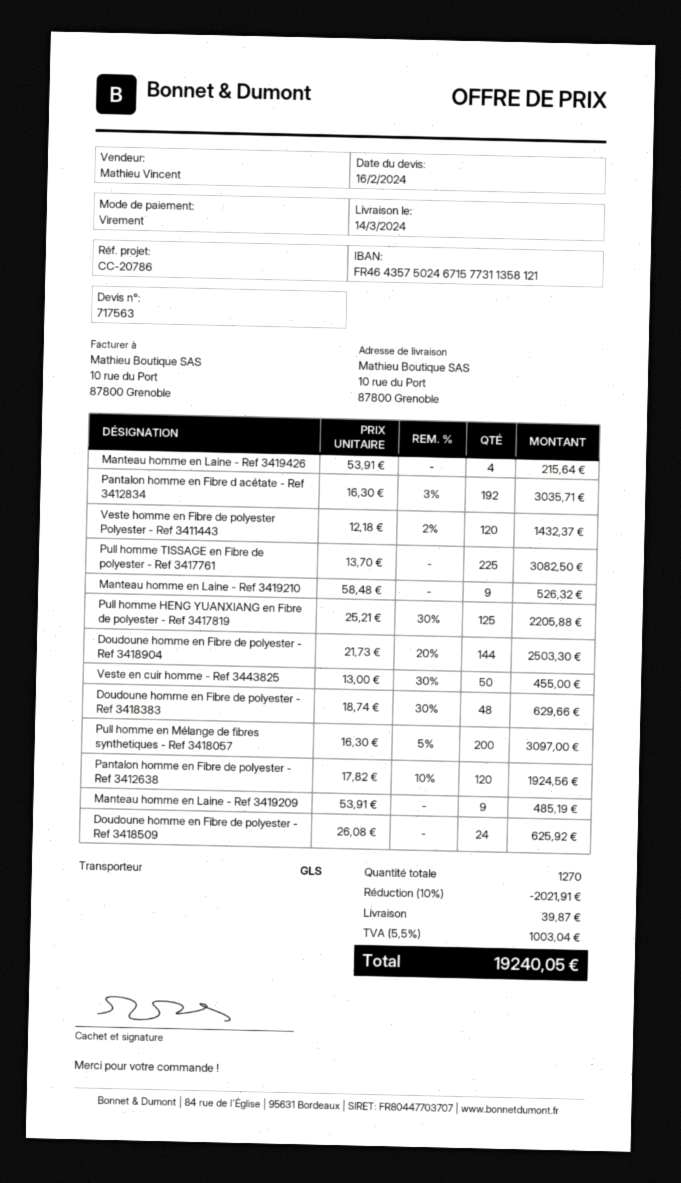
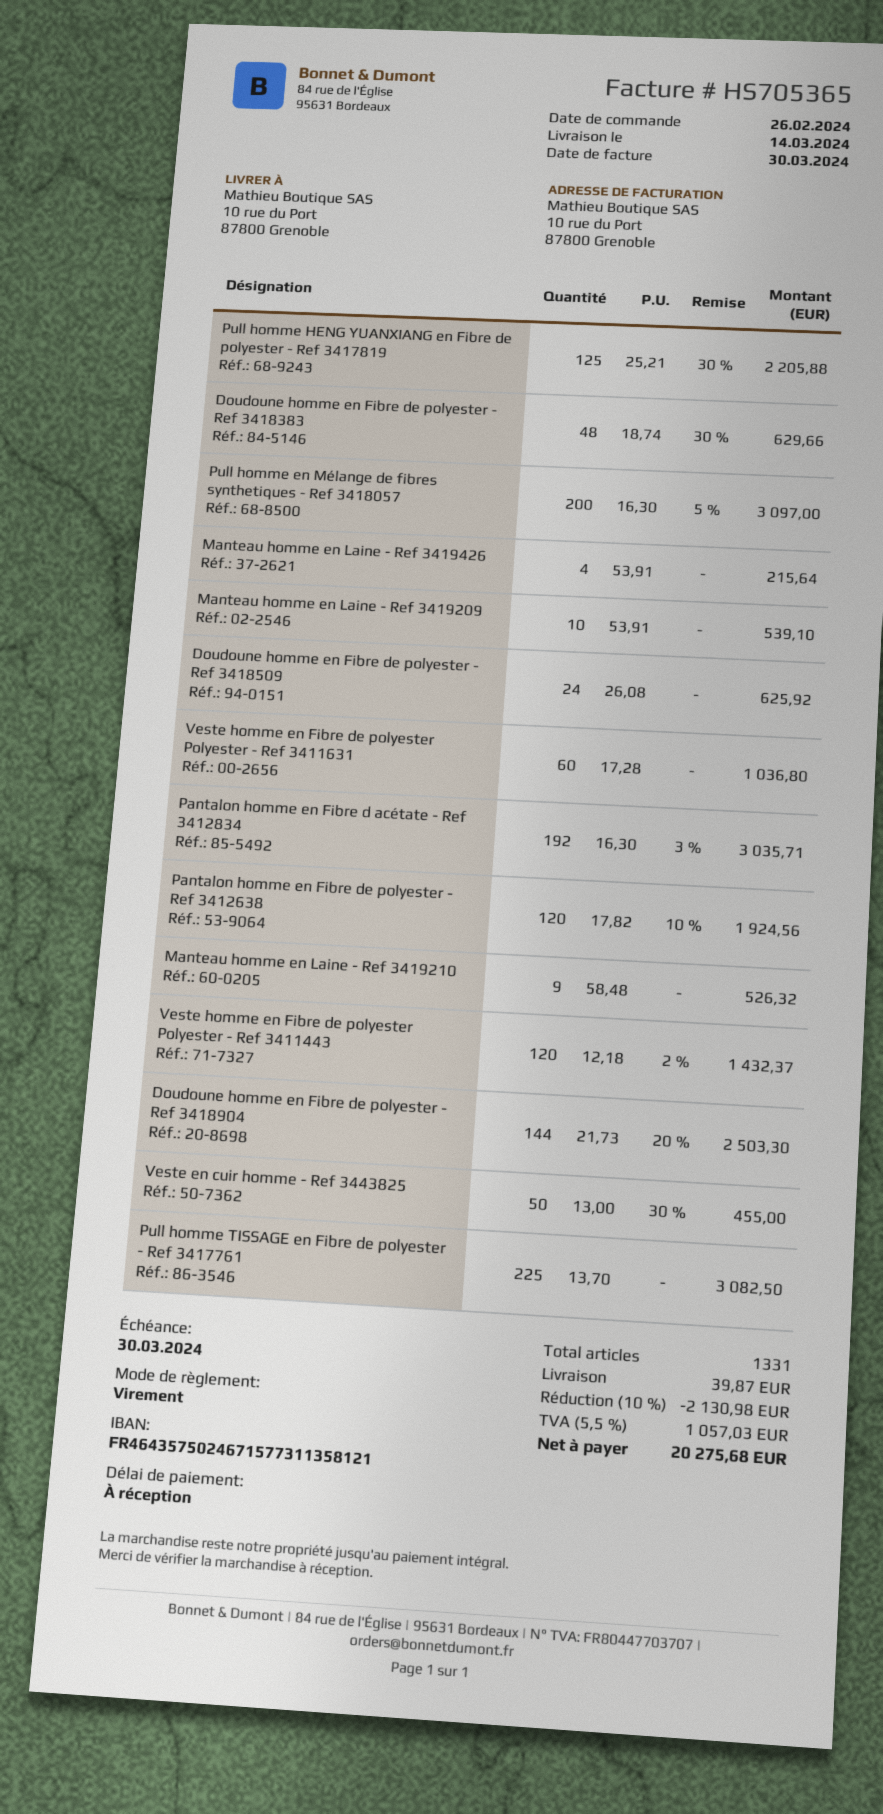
Manteau homme en Laine - Ref 3419209: 9 x 53.91 = 485.19 -> 10 x 53.91 = 539.10
Veste homme en Fibre de polyester Polyester - Ref 3411631: none -> 60 x 17.28 = 1036.80
total quantity: 1270 -> 1331
discount: 10% = 2021.91 -> 10% = 2130.98
tax: 5.5% = 1003.04 -> 5.5% = 1057.03
total: 19240.05 -> 20275.68

